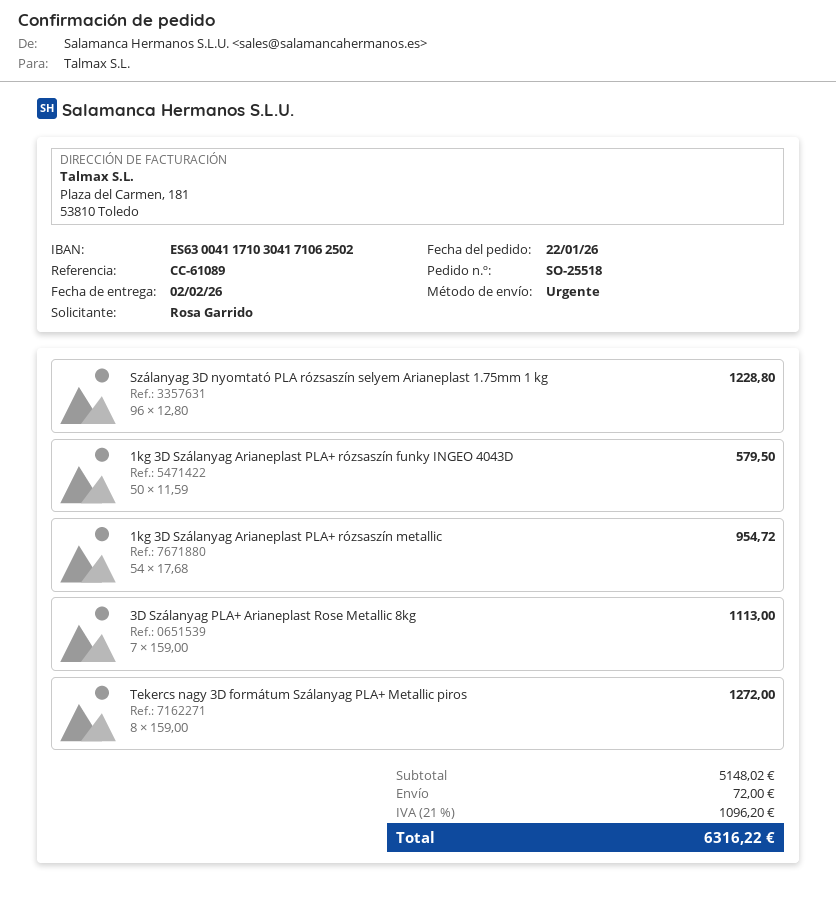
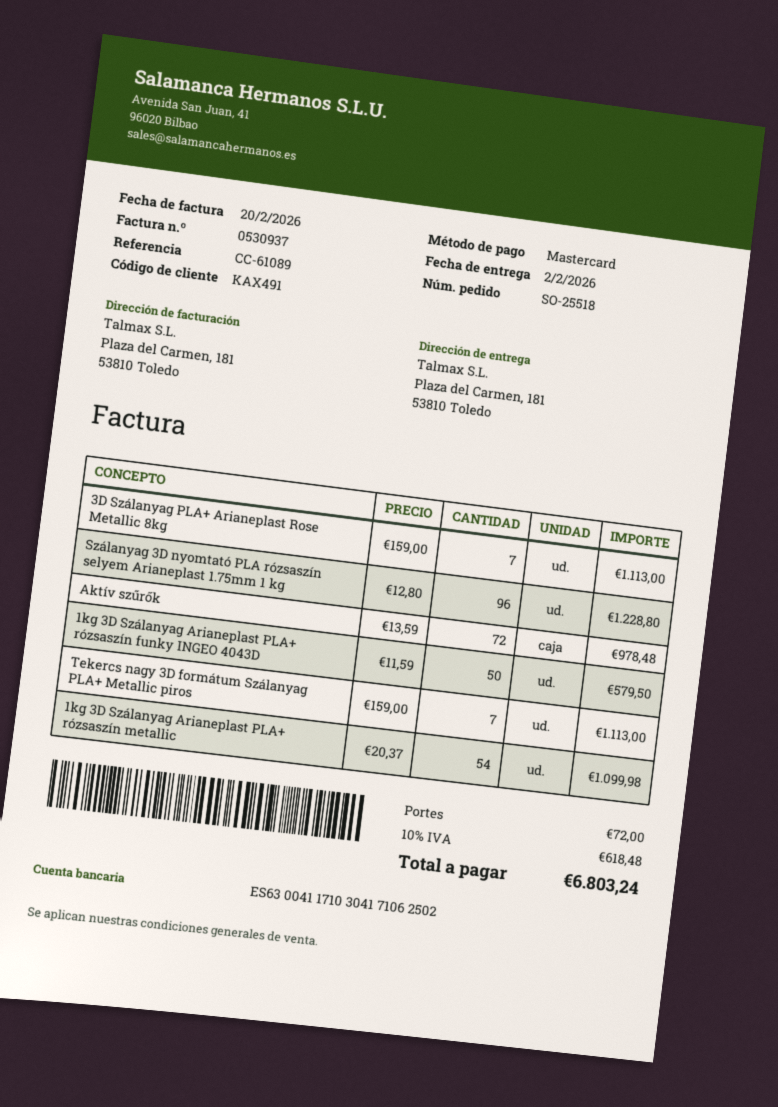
1kg 3D Szálanyag Arianeplast PLA+ rózsaszín metallic: 54 x 17.68 = 954.72 -> 54 x 20.37 = 1099.98
Tekercs nagy 3D formátum Szálanyag PLA+ Metallic piros: 8 x 159.00 = 1272.00 -> 7 x 159.00 = 1113.00
Aktív szűrők: none -> 72 x 13.59 = 978.48
tax: 21% = 1096.20 -> 10% = 618.48
total: 6316.22 -> 6803.24

